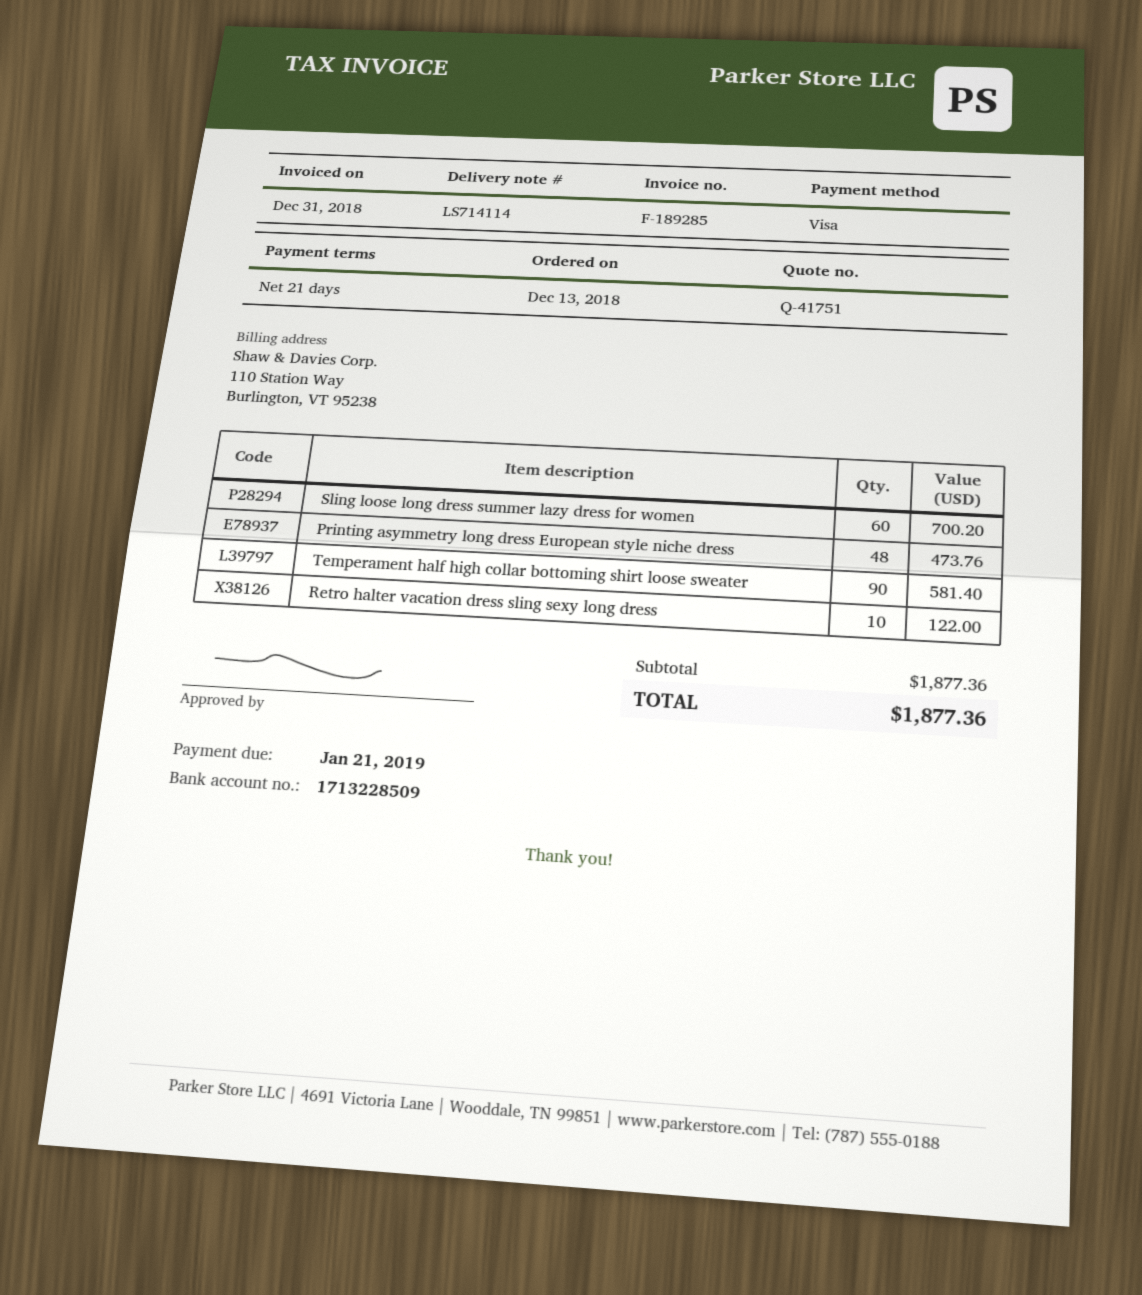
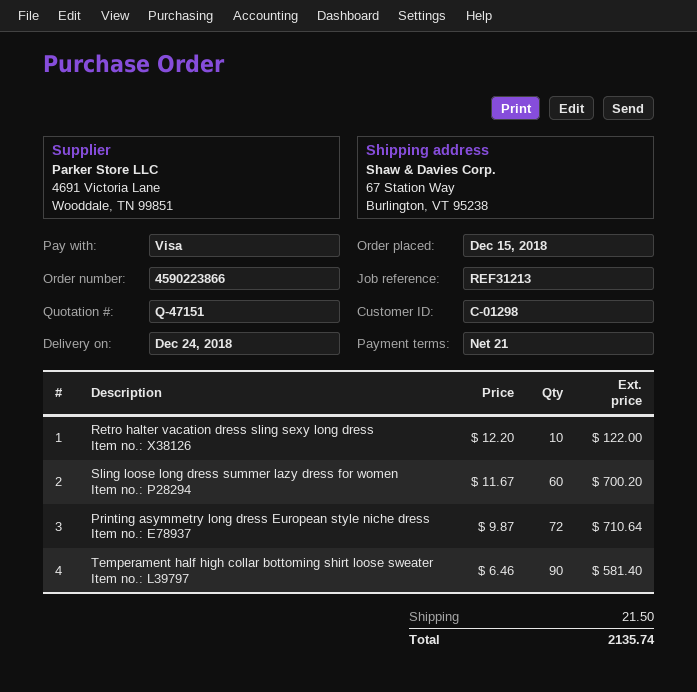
quote number: Q-41751 -> Q-47151
order date: 2018-12-13 -> 2018-12-15
Printing asymmetry long dress European style niche dress: 48 for 473.76 -> 72 for 710.64
shipping: none -> 21.50
total: 1877.36 -> 2135.74

